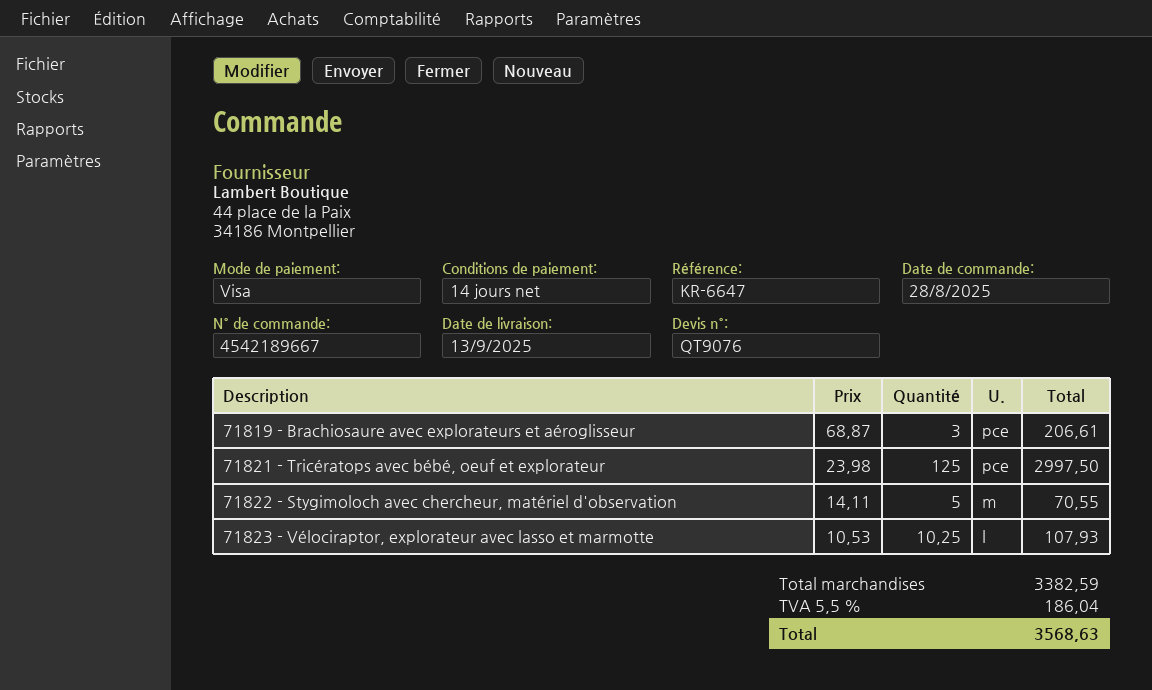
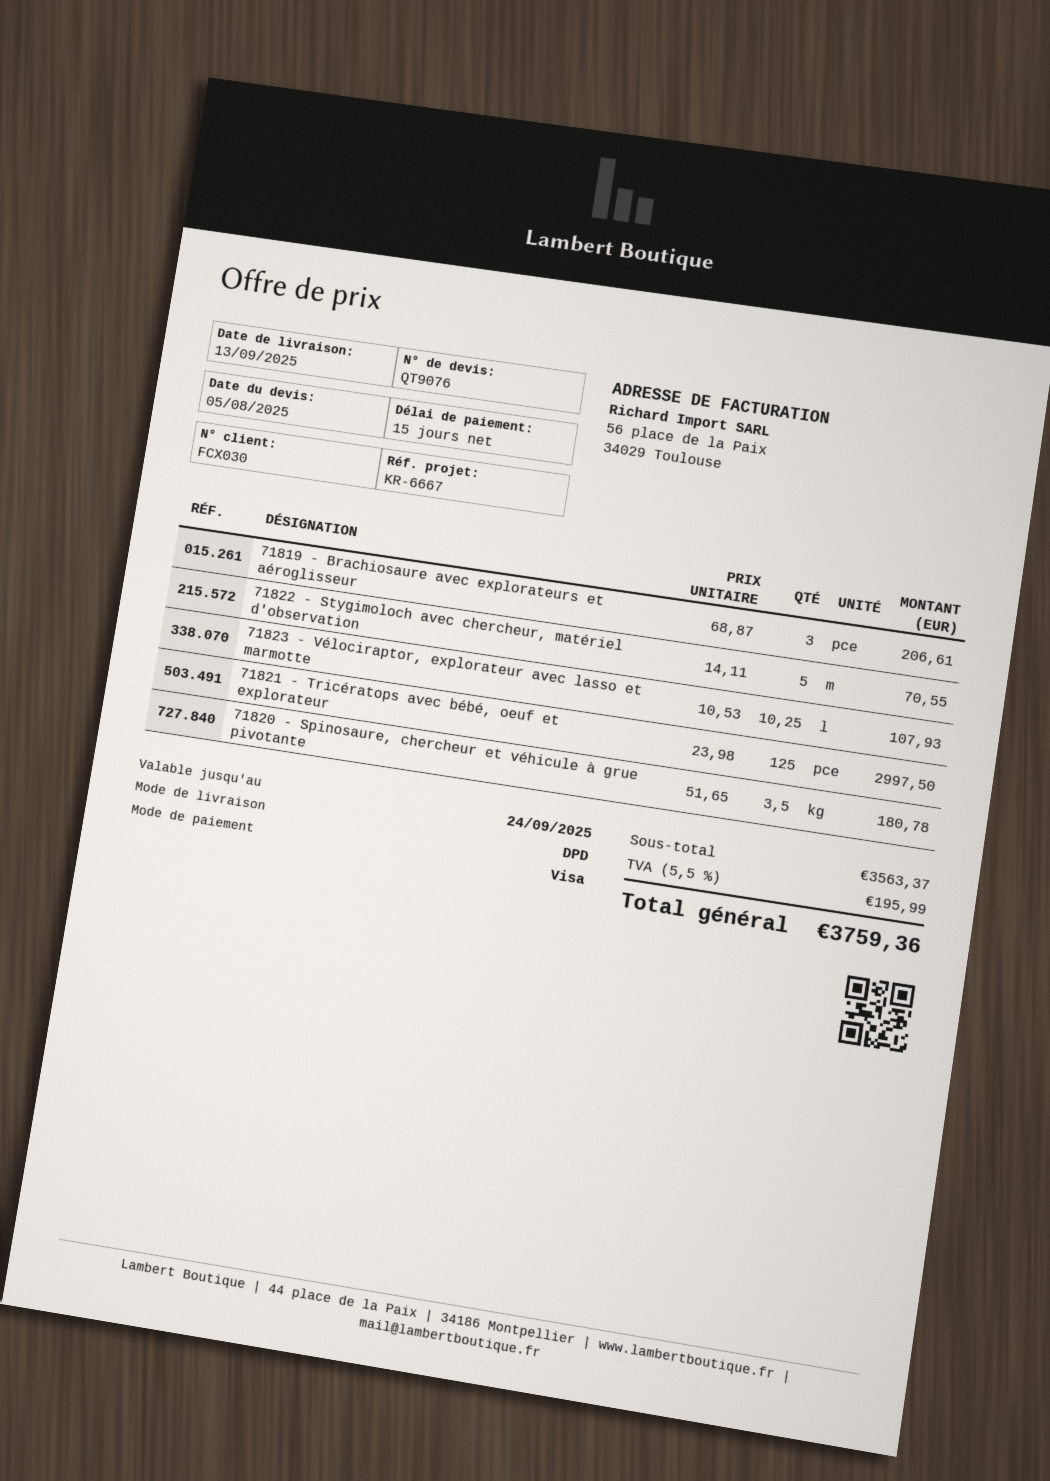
payment terms: 14 days -> 15 days
reference: KR-6647 -> KR-6667
71820 - Spinosaure, chercheur et véhicule à grue pivotante: none -> 3.5 x 51.65 = 180.78
subtotal: 3382.59 -> 3563.37
tax: 5.5% = 186.04 -> 5.5% = 195.99
total: 3568.63 -> 3759.36

